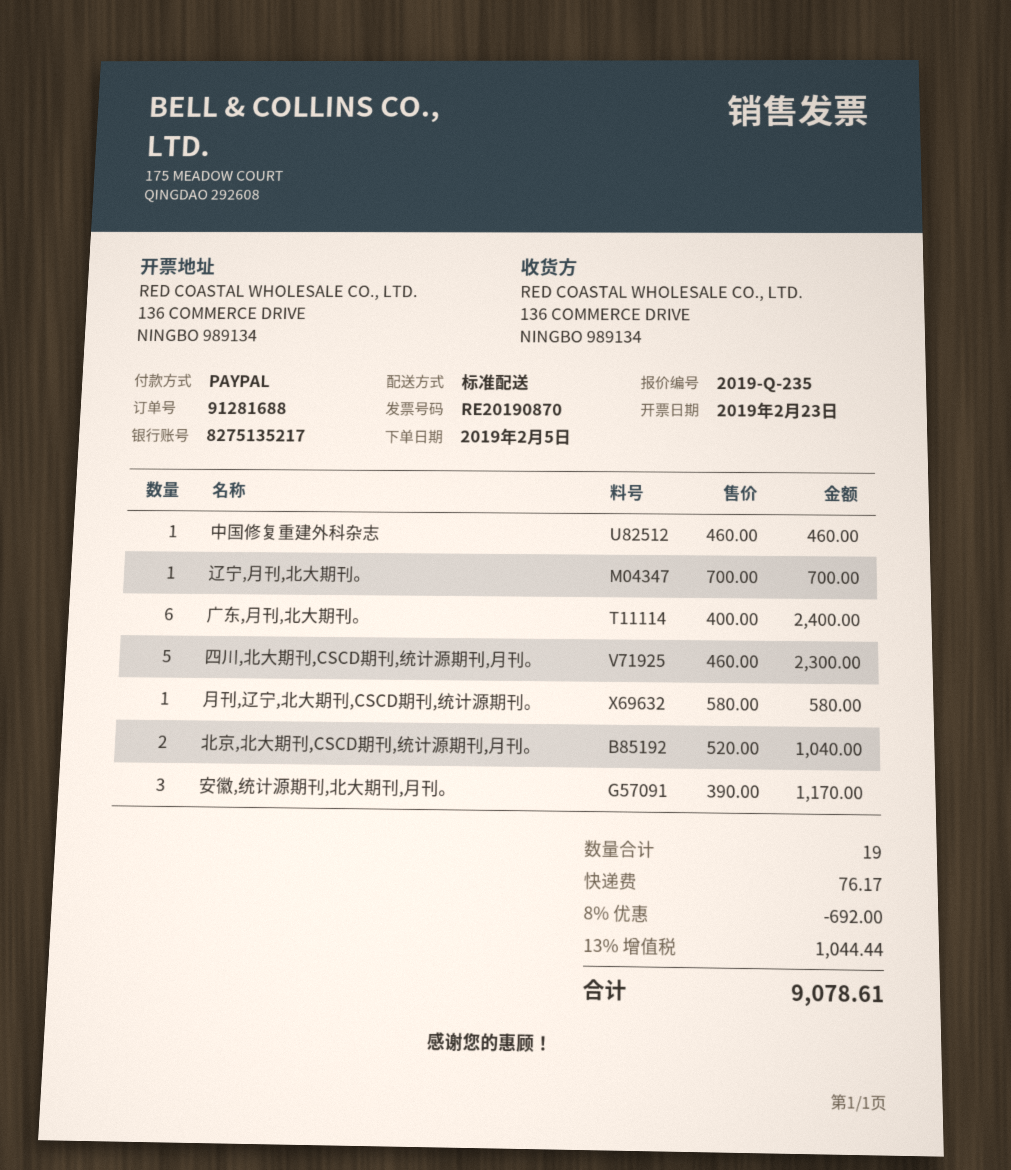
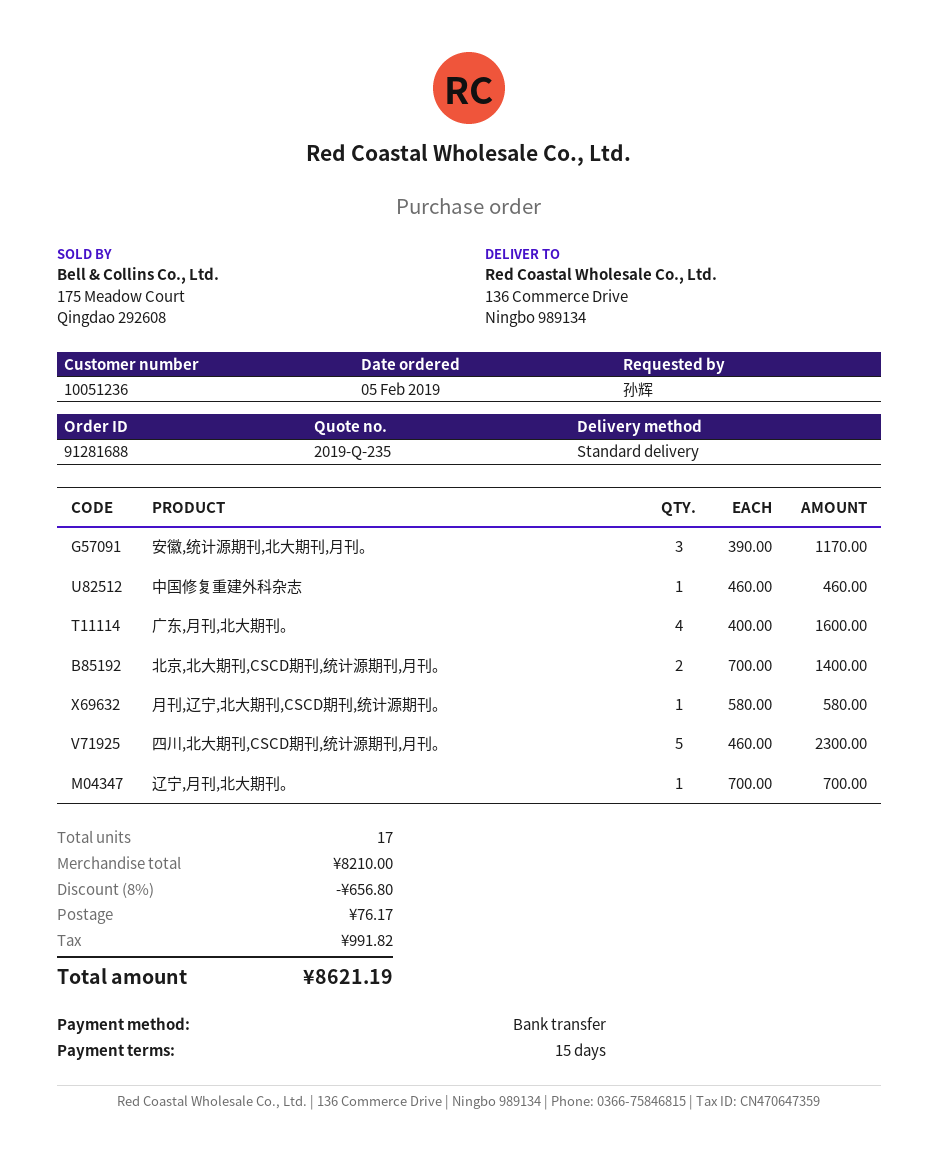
payment method: PayPal -> bank transfer
广东,月刊,北大期刊。: 6 x 400.00 = 2400.00 -> 4 x 400.00 = 1600.00
北京,北大期刊,CSCD期刊,统计源期刊,月刊。: 2 x 520.00 = 1040.00 -> 2 x 700.00 = 1400.00
total quantity: 19 -> 17
discount: 8% = 692.00 -> 8% = 656.80
tax: 1044.44 -> 991.82
total: 9078.61 -> 8621.19

